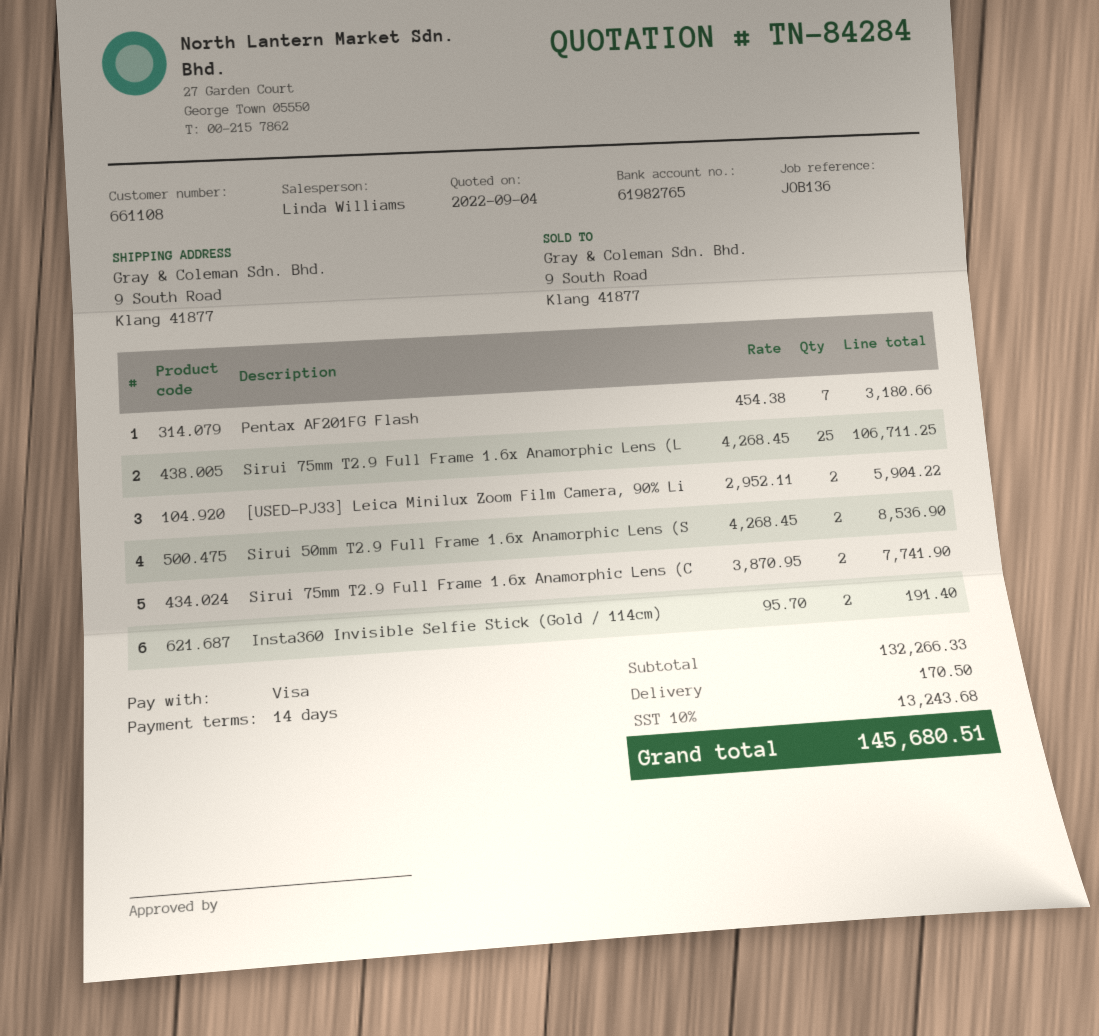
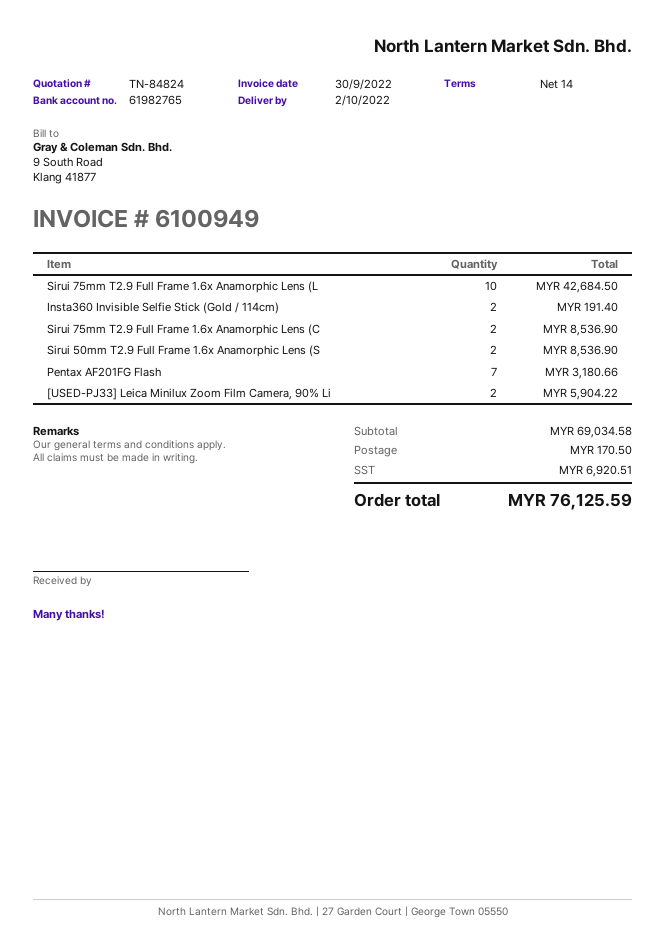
quote number: TN-84284 -> TN-84824
Sirui 75mm T2.9 Full Frame 1.6x Anamorphic Lens (L: 25 for 106711.25 -> 10 for 42684.50
Sirui 75mm T2.9 Full Frame 1.6x Anamorphic Lens (C: 2 for 7741.90 -> 2 for 8536.90
subtotal: 132266.33 -> 69034.58
tax: 13243.68 -> 6920.51
total: 145680.51 -> 76125.59

